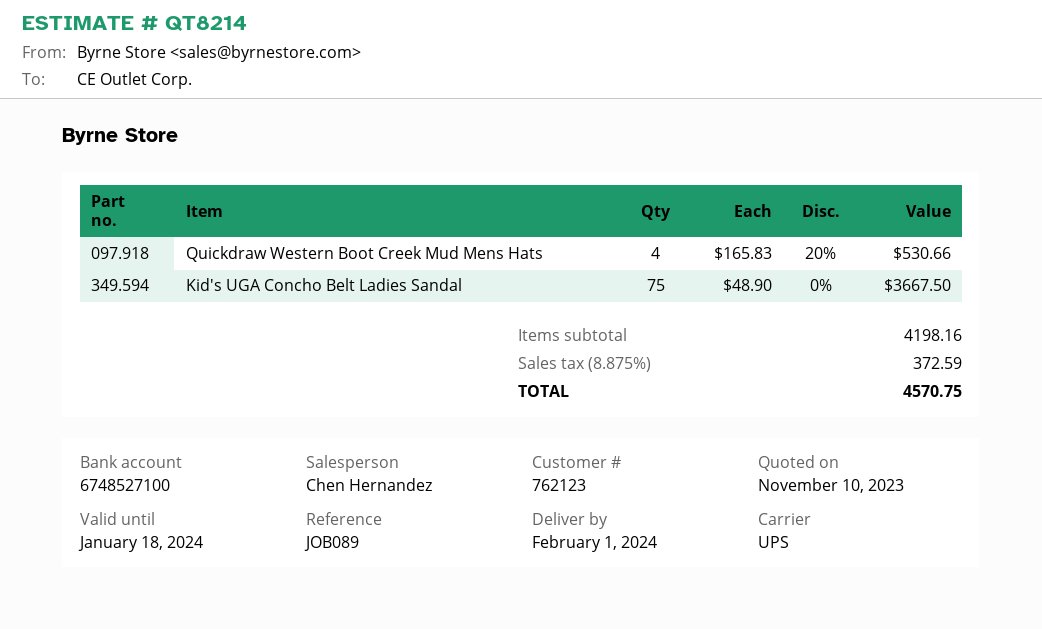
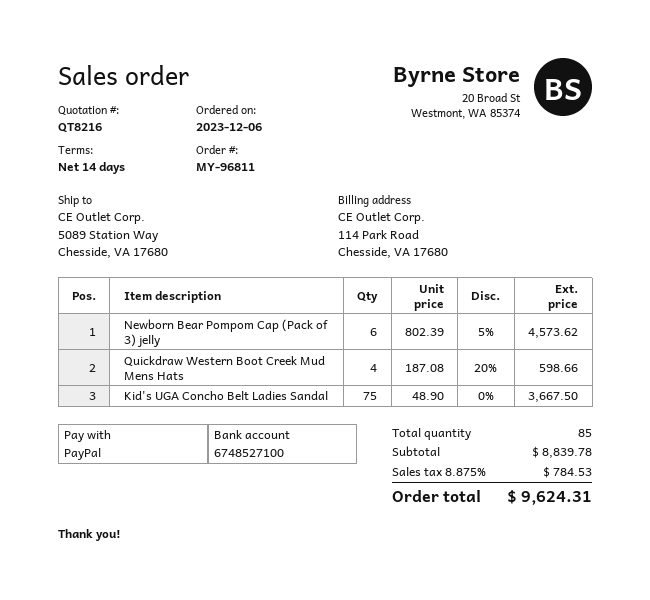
quote number: QT8214 -> QT8216
Quickdraw Western Boot Creek Mud Mens Hats: 4 x 165.83 - 20% = 530.66 -> 4 x 187.08 - 20% = 598.66
Newborn Bear Pompom Cap (Pack of 3) jelly: none -> 6 x 802.39 - 5% = 4573.62
subtotal: 4198.16 -> 8839.78
tax: 8.875% = 372.59 -> 8.875% = 784.53
total: 4570.75 -> 9624.31

